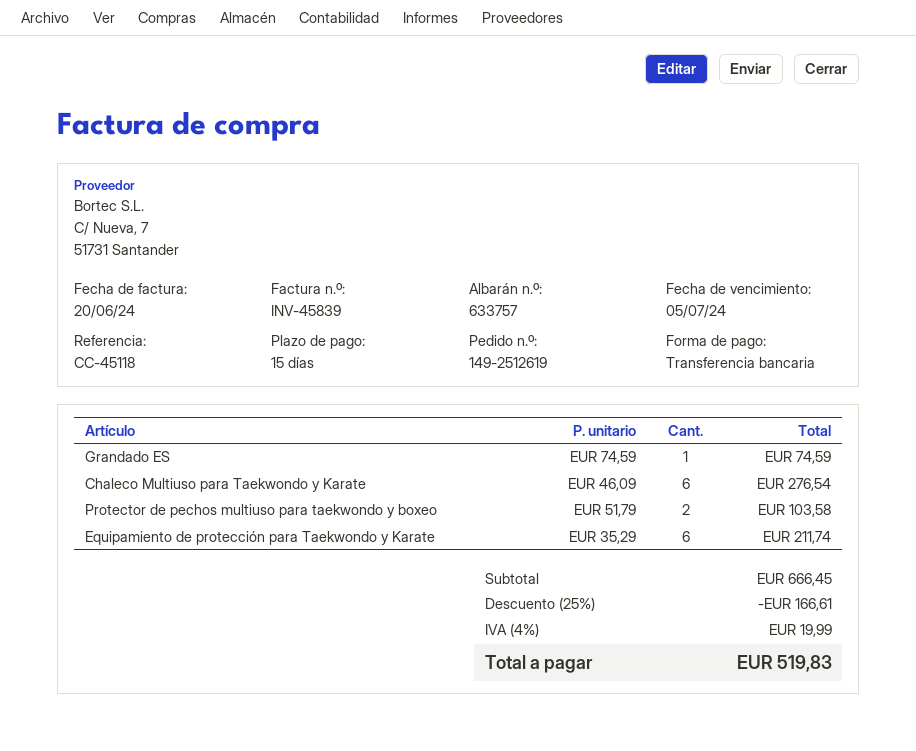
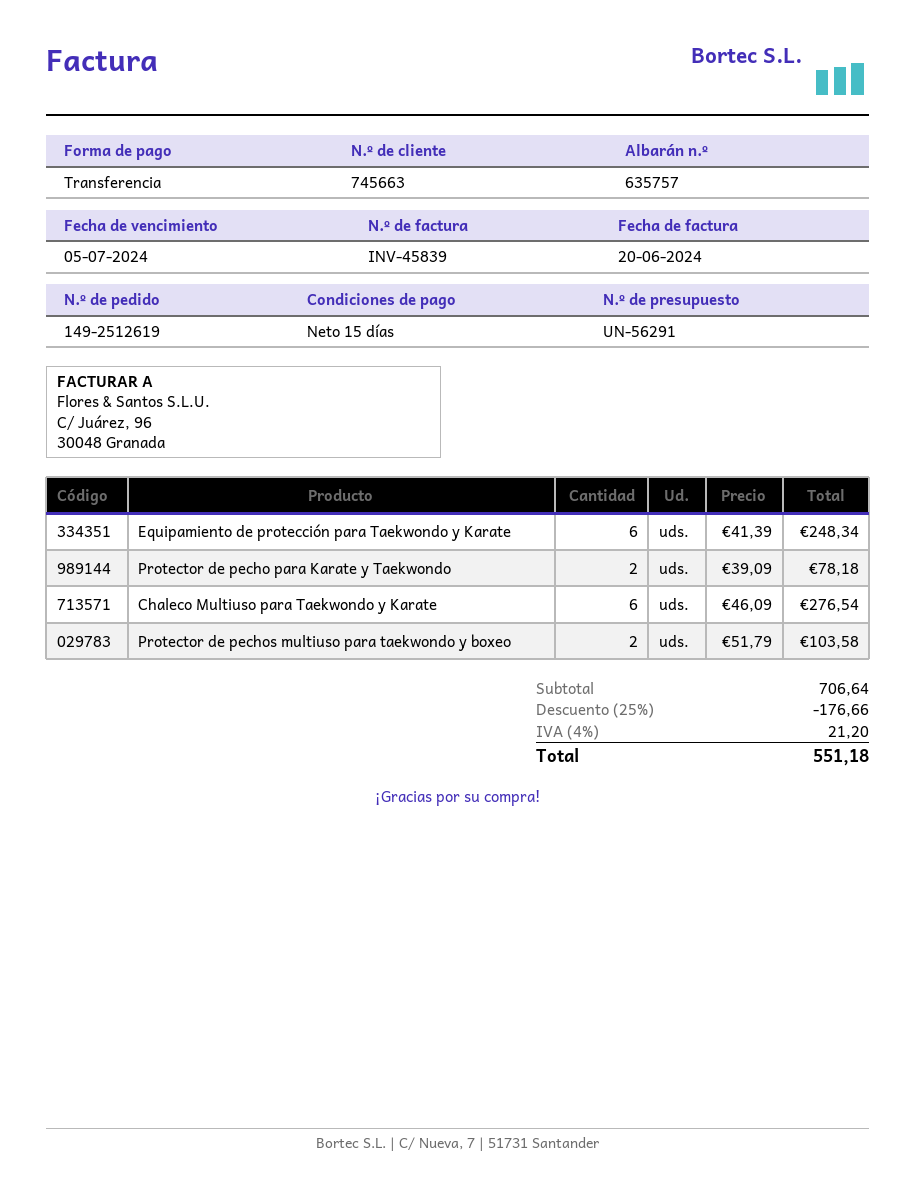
delivery note number: 633757 -> 635757
Grandado ES: 1 x 74.59 = 74.59 -> none
Equipamiento de protección para Taekwondo y Karate: 6 x 35.29 = 211.74 -> 6 x 41.39 = 248.34
Protector de pecho para Karate y Taekwondo: none -> 2 x 39.09 = 78.18
subtotal: 666.45 -> 706.64
discount: 25% = 166.61 -> 25% = 176.66
tax: 4% = 19.99 -> 4% = 21.20
total: 519.83 -> 551.18

